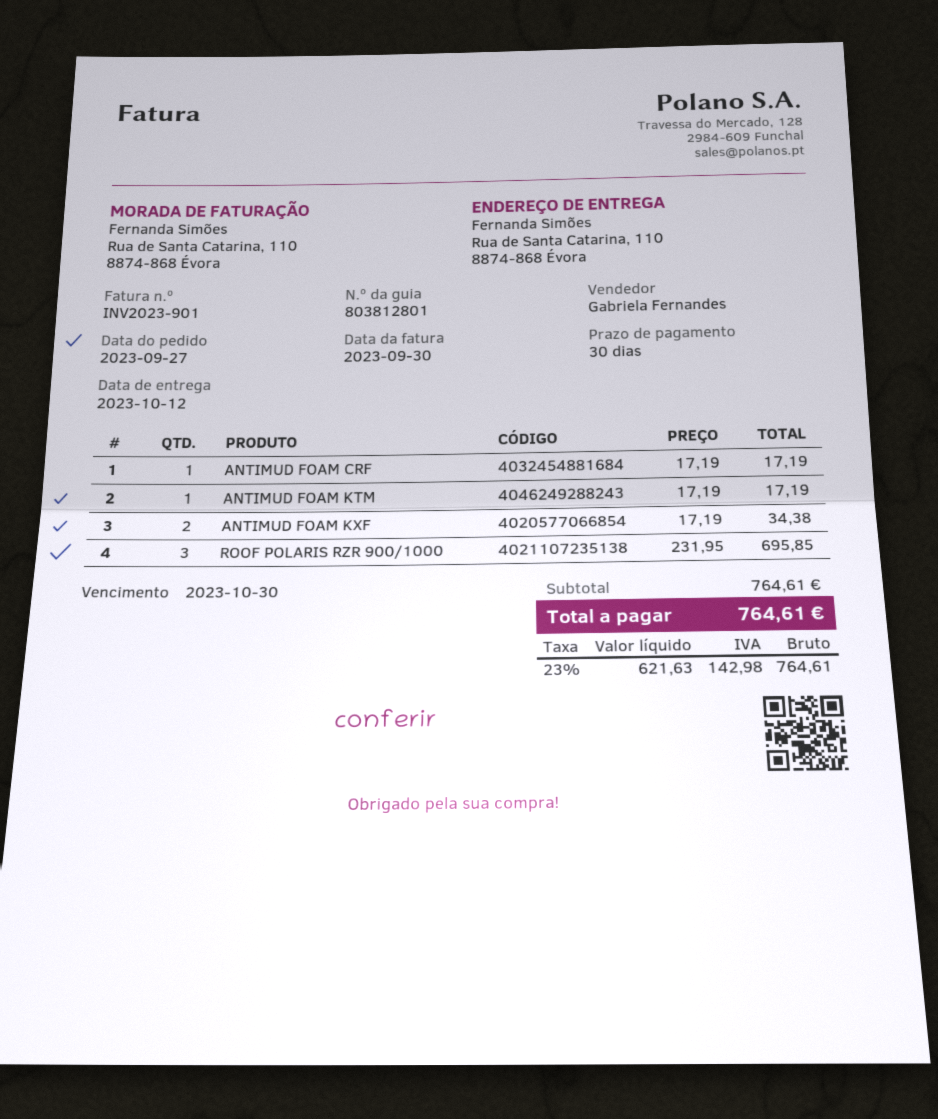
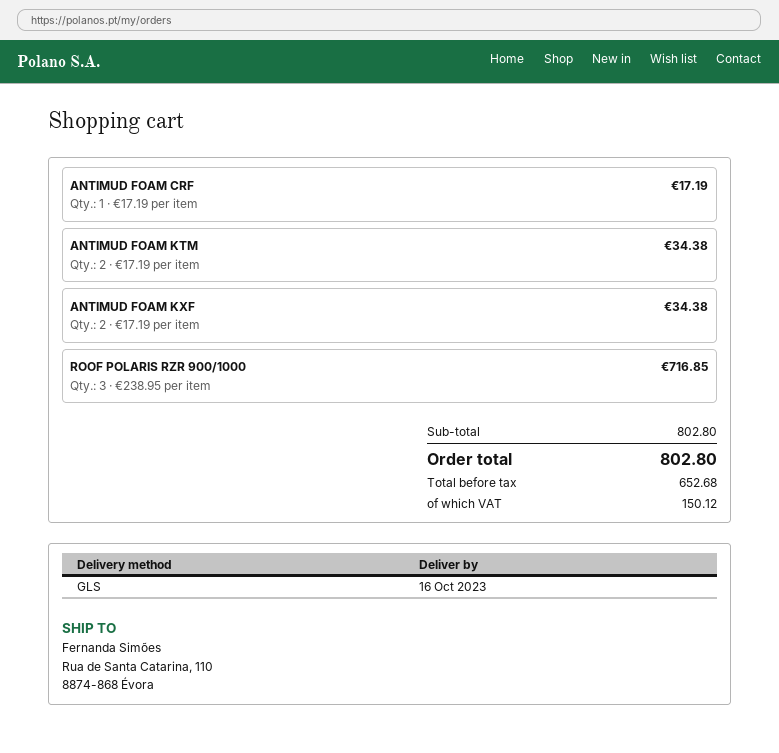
delivery date: 2023-10-12 -> 2023-10-16
ANTIMUD FOAM KTM: 1 x 17.19 = 17.19 -> 2 x 17.19 = 34.38
ROOF POLARIS RZR 900/1000: 3 x 231.95 = 695.85 -> 3 x 238.95 = 716.85
subtotal: 764.61 -> 802.80
net: 621.63 -> 652.68
tax: 142.98 -> 150.12
total: 764.61 -> 802.80

